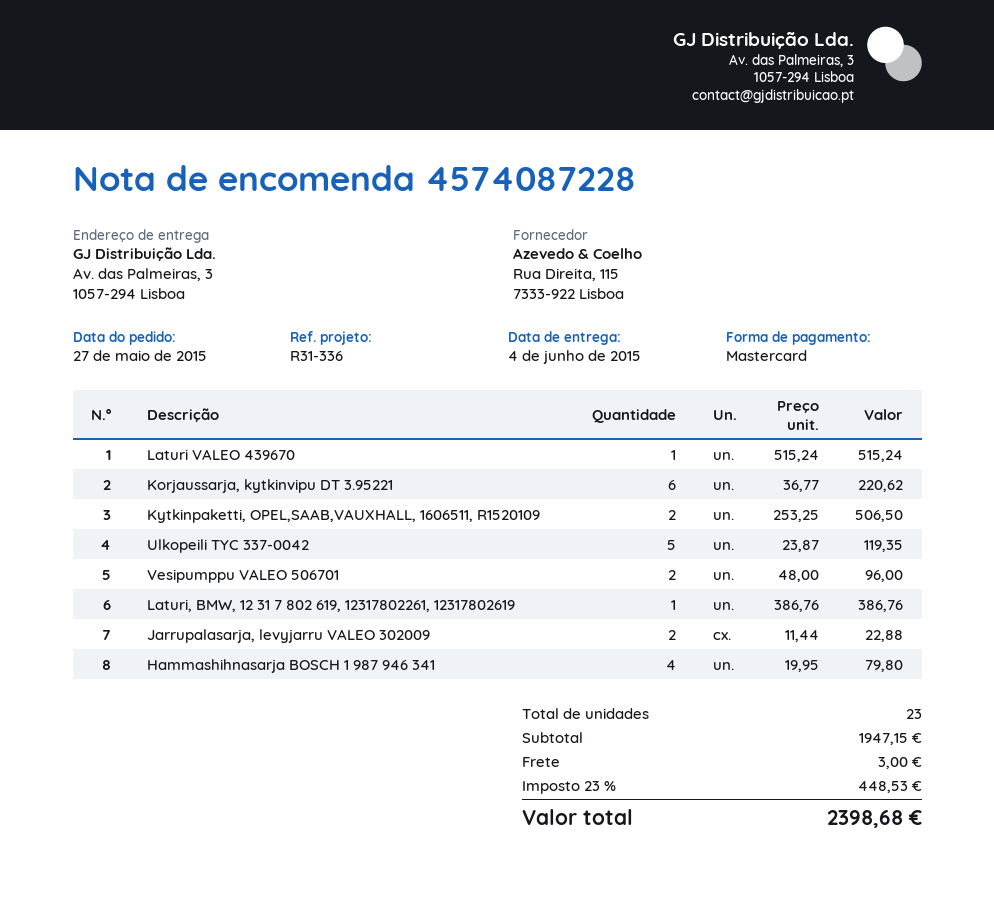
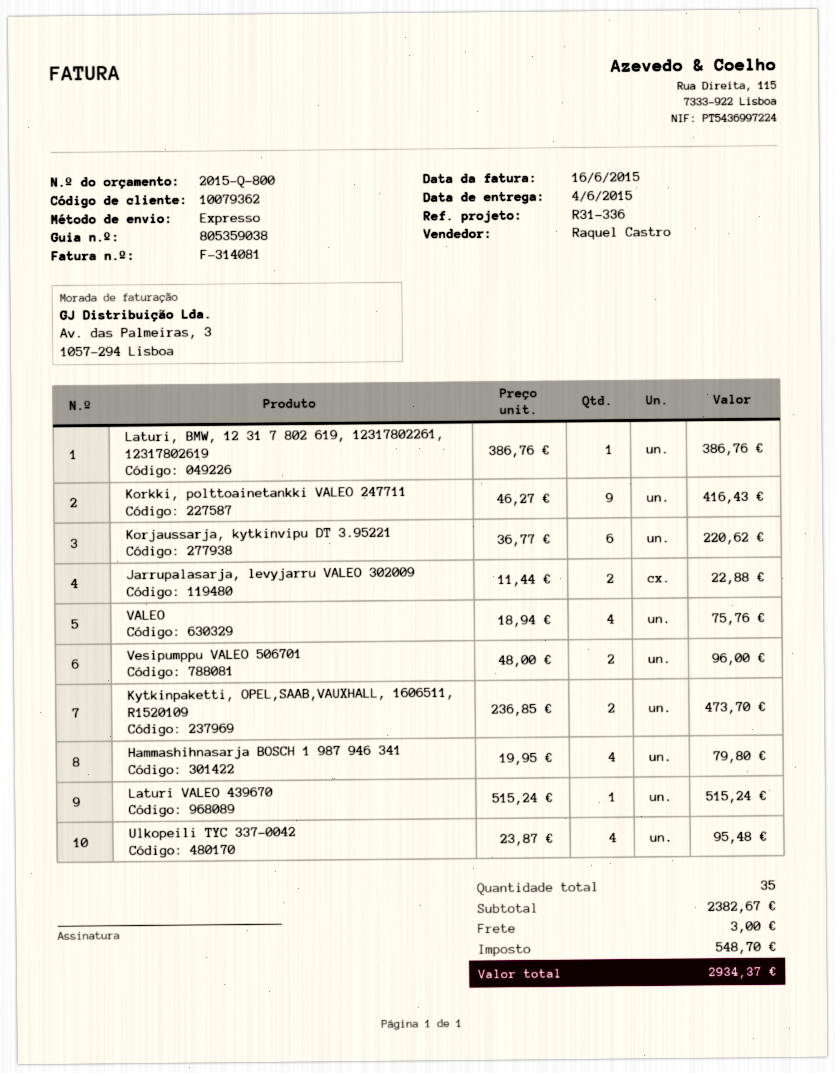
Kytkinpaketti, OPEL,SAAB,VAUXHALL, 1606511, R1520109: 2 x 253.25 = 506.50 -> 2 x 236.85 = 473.70
Ulkopeili TYC 337-0042: 5 x 23.87 = 119.35 -> 4 x 23.87 = 95.48
Korkki, polttoainetankki VALEO 247711: none -> 9 x 46.27 = 416.43
VALEO: none -> 4 x 18.94 = 75.76
total quantity: 23 -> 35
subtotal: 1947.15 -> 2382.67
tax: 448.53 -> 548.70
total: 2398.68 -> 2934.37

